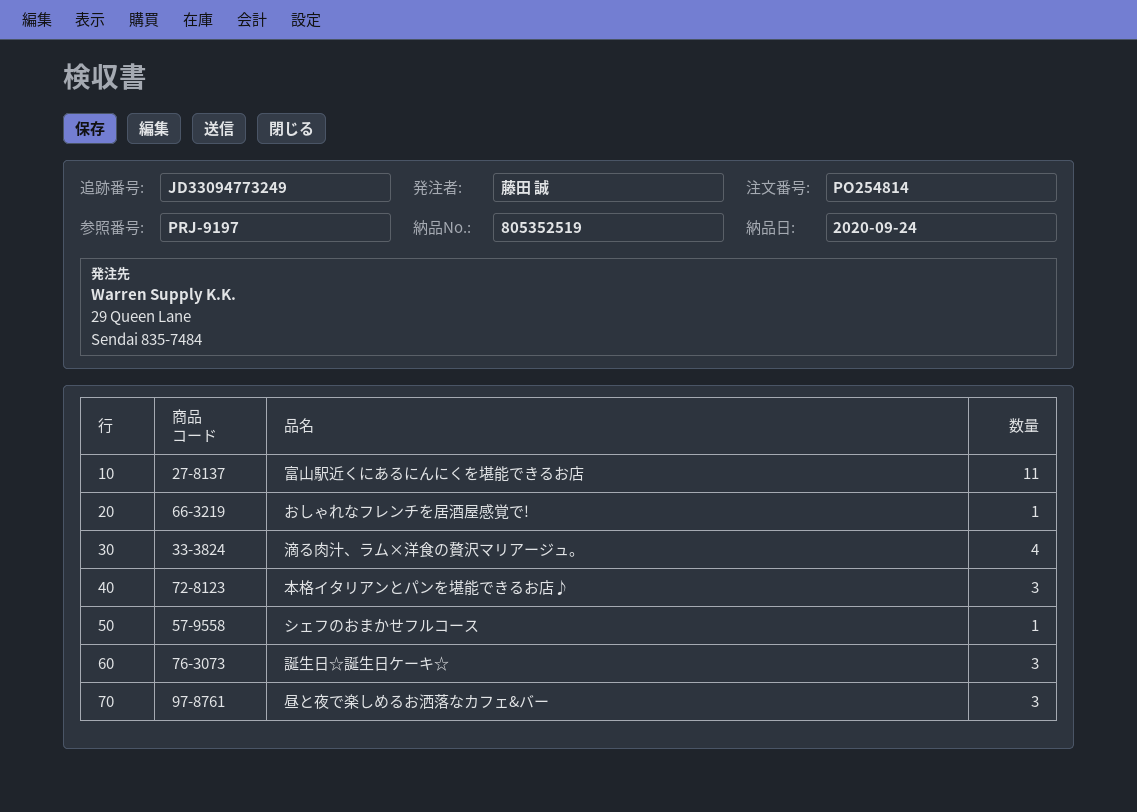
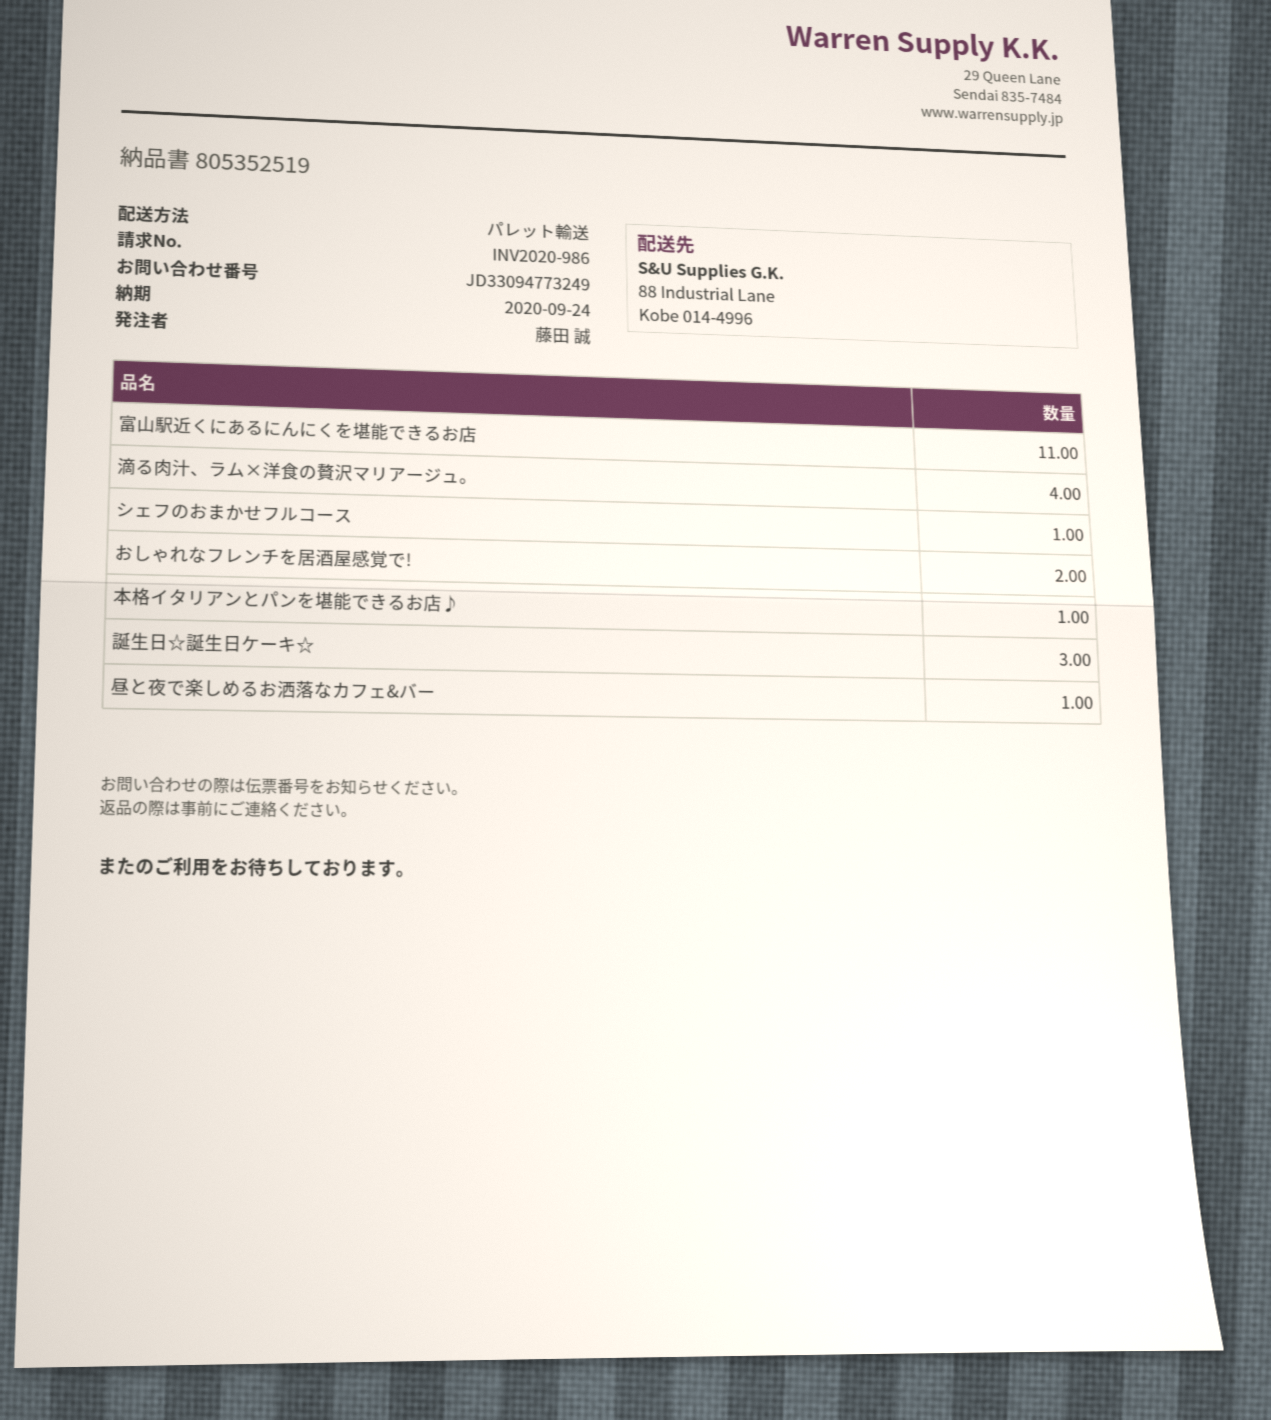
おしゃれなフレンチを居酒屋感覚で!: 1 -> 2
本格イタリアンとパンを堪能できるお店♪: 3 -> 1
昼と夜で楽しめるお洒落なカフェ&バー: 3 -> 1

